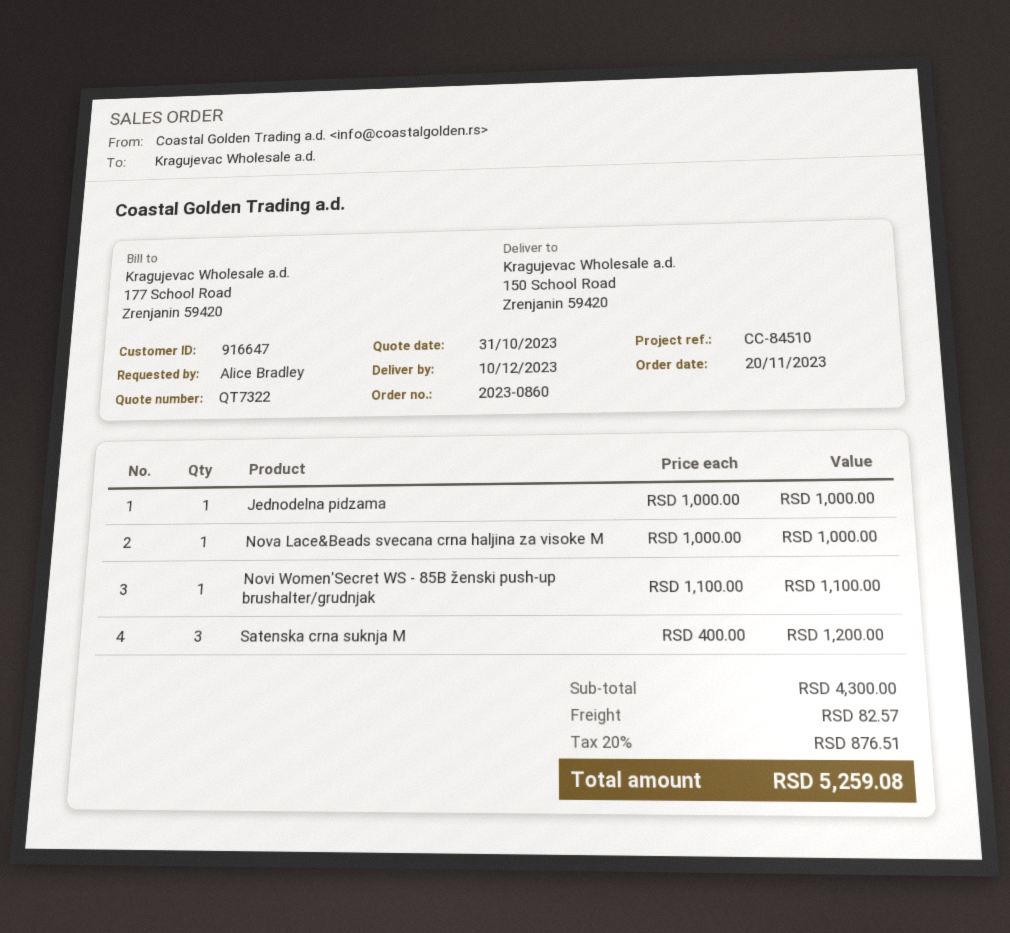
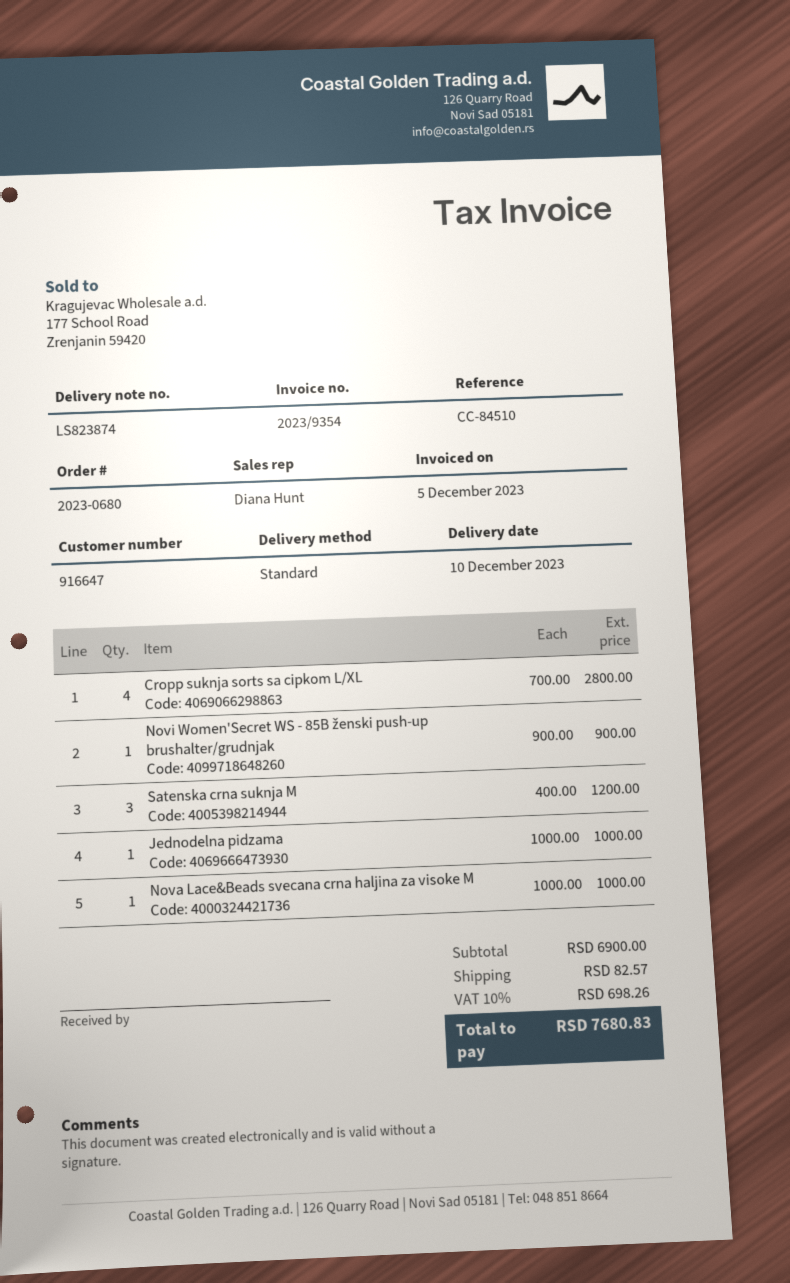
order number: 2023-0860 -> 2023-0680
Novi Women'Secret WS - 85B ženski push-up brushalter/grudnjak: 1 x 1100.00 = 1100.00 -> 1 x 900.00 = 900.00
Cropp suknja sorts sa cipkom L/XL: none -> 4 x 700.00 = 2800.00
subtotal: 4300.00 -> 6900.00
tax: 20% = 876.51 -> 10% = 698.26
total: 5259.08 -> 7680.83

